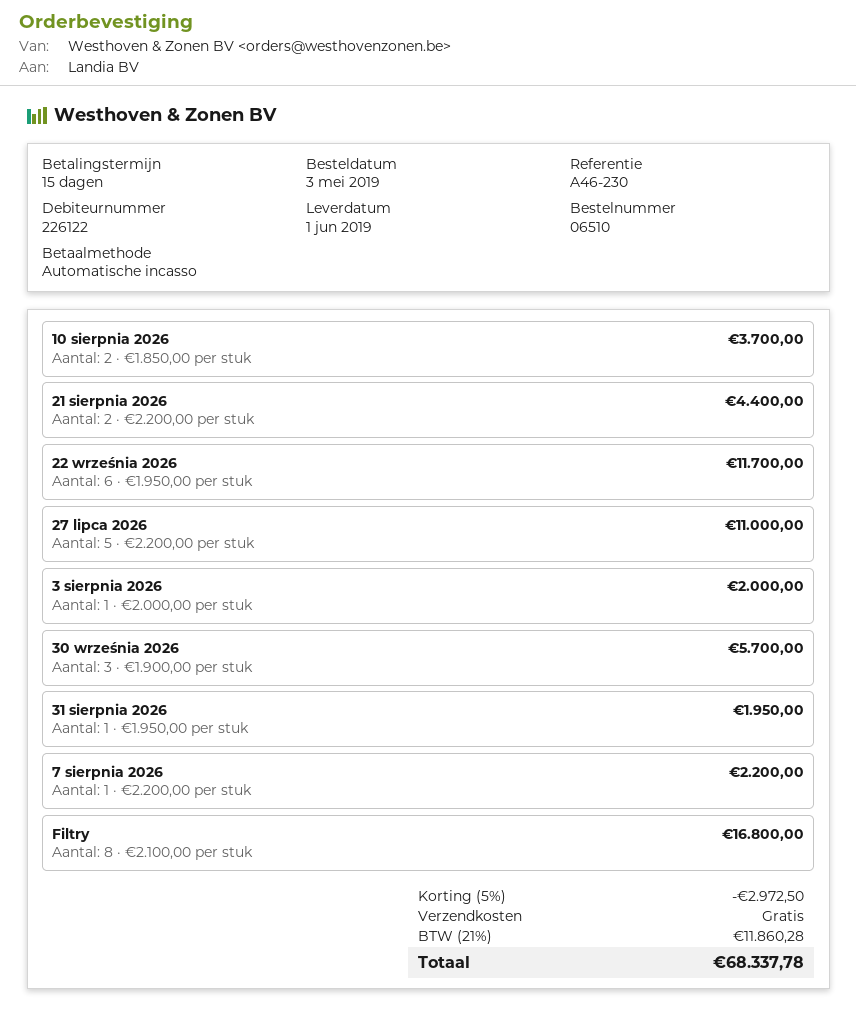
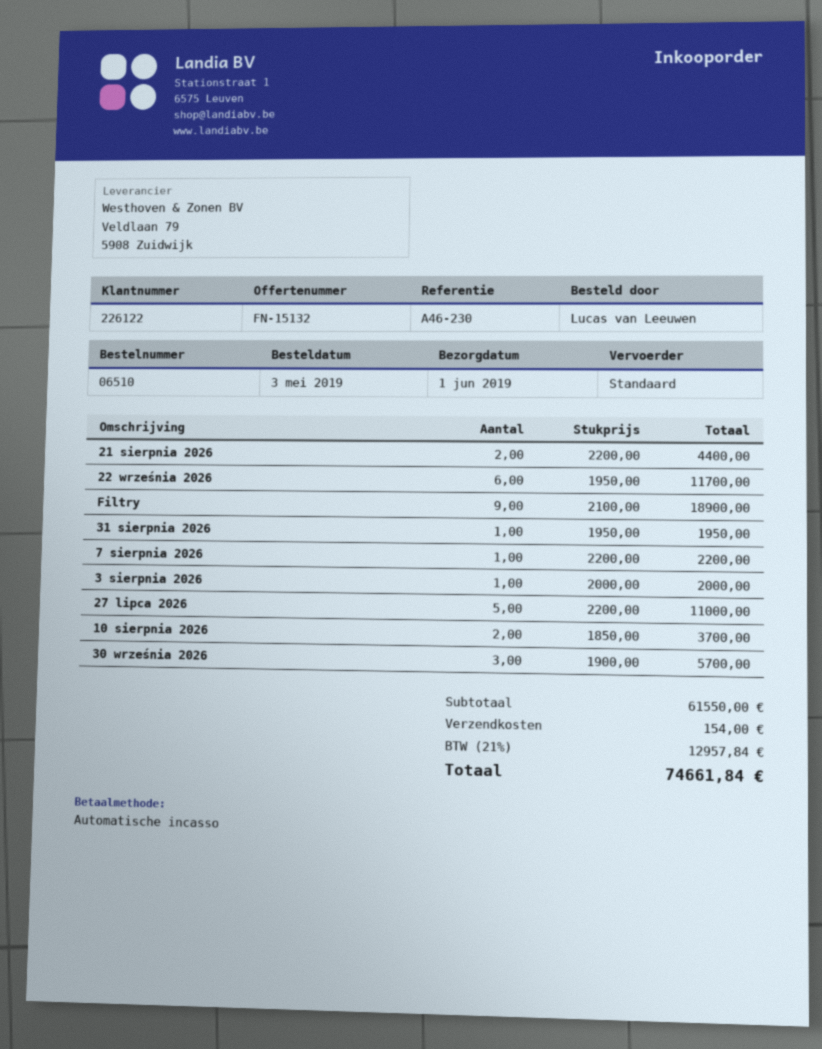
Filtry: 8 x 2100.00 = 16800.00 -> 9 x 2100.00 = 18900.00
discount: 5% = 2972.50 -> none
shipping: 0.00 -> 154.00
tax: 21% = 11860.28 -> 21% = 12957.84
total: 68337.78 -> 74661.84

